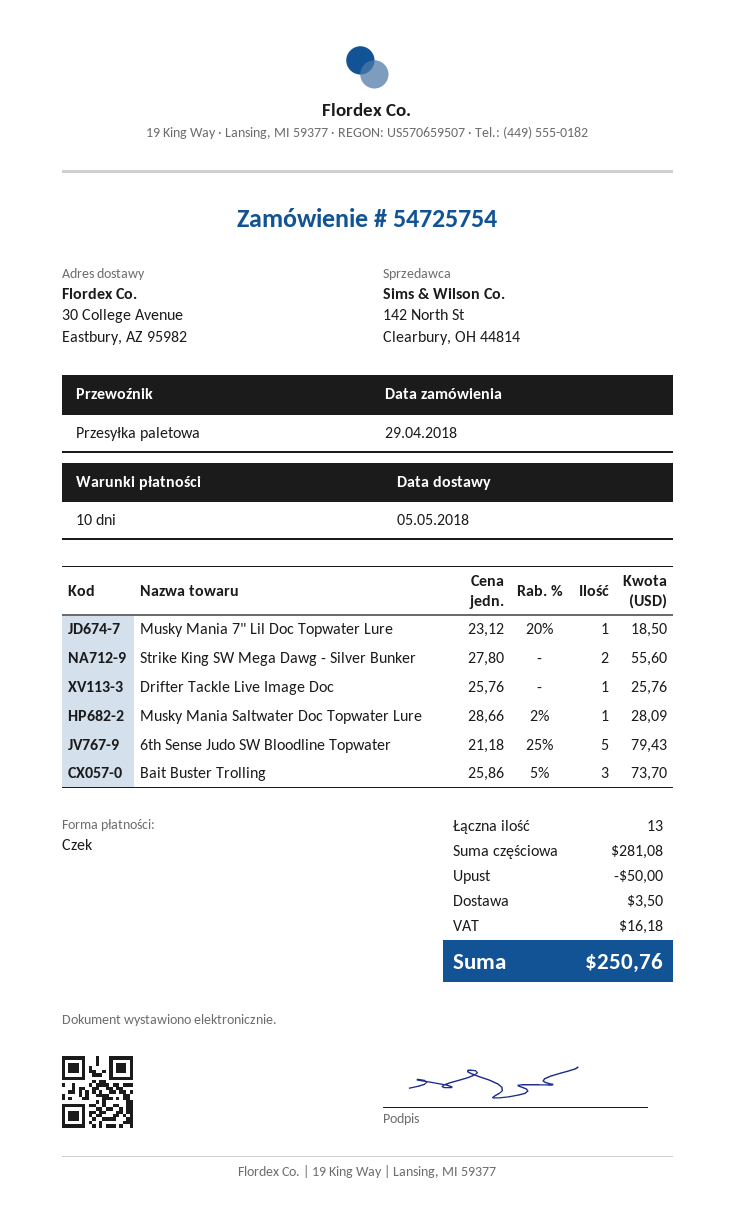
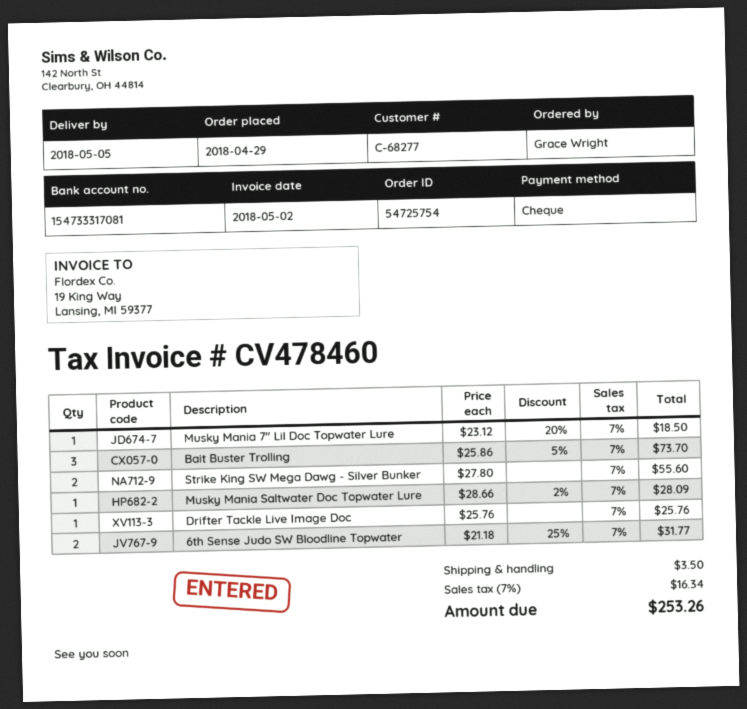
6th Sense Judo SW Bloodline Topwater: 5 x 21.18 - 25% = 79.43 -> 2 x 21.18 - 25% = 31.77
discount: 50.00 -> none
tax: 16.18 -> 16.34
total: 250.76 -> 253.26

